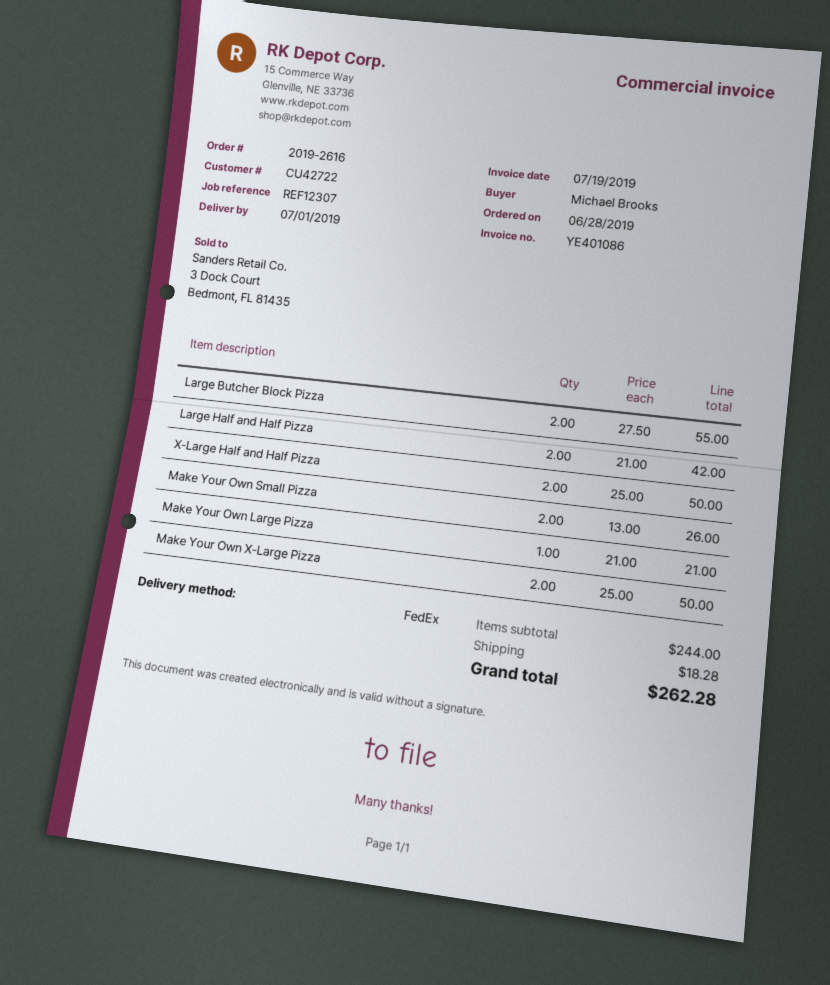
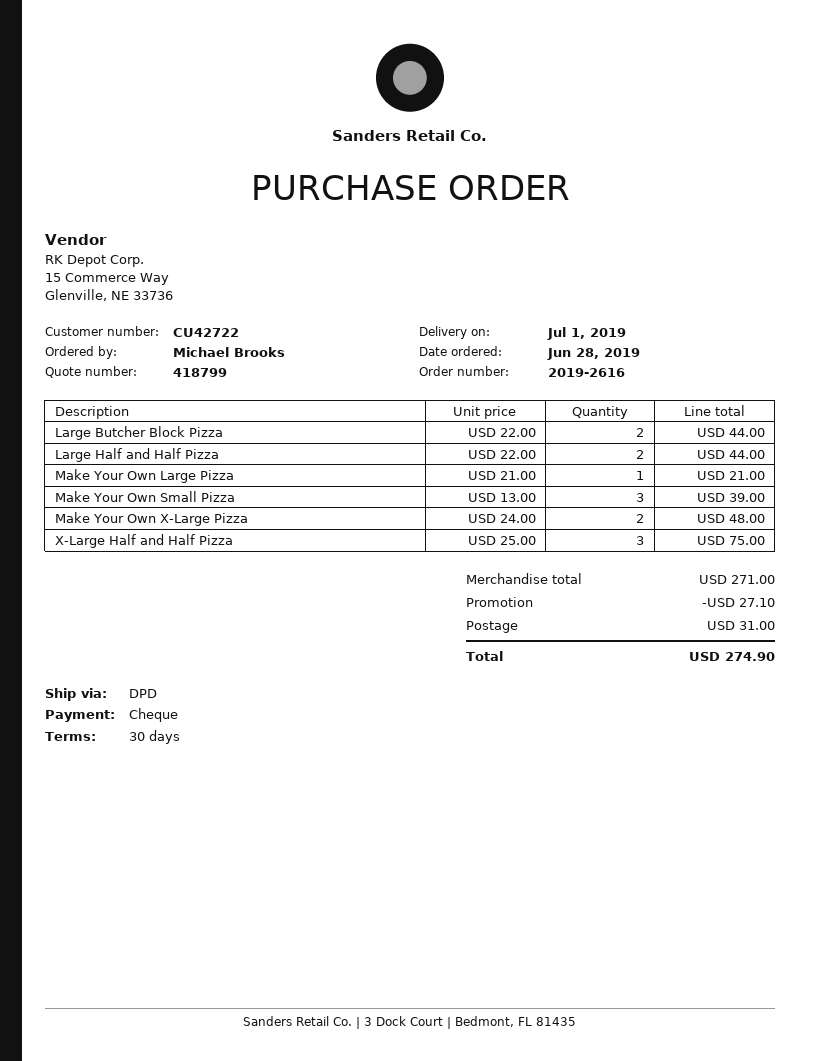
shipping method: FedEx -> DPD
Large Butcher Block Pizza: 2 x 27.50 = 55.00 -> 2 x 22.00 = 44.00
Large Half and Half Pizza: 2 x 21.00 = 42.00 -> 2 x 22.00 = 44.00
X-Large Half and Half Pizza: 2 x 25.00 = 50.00 -> 3 x 25.00 = 75.00
Make Your Own Small Pizza: 2 x 13.00 = 26.00 -> 3 x 13.00 = 39.00
Make Your Own X-Large Pizza: 2 x 25.00 = 50.00 -> 2 x 24.00 = 48.00
subtotal: 244.00 -> 271.00
discount: none -> 27.10
shipping: 18.28 -> 31.00
total: 262.28 -> 274.90

